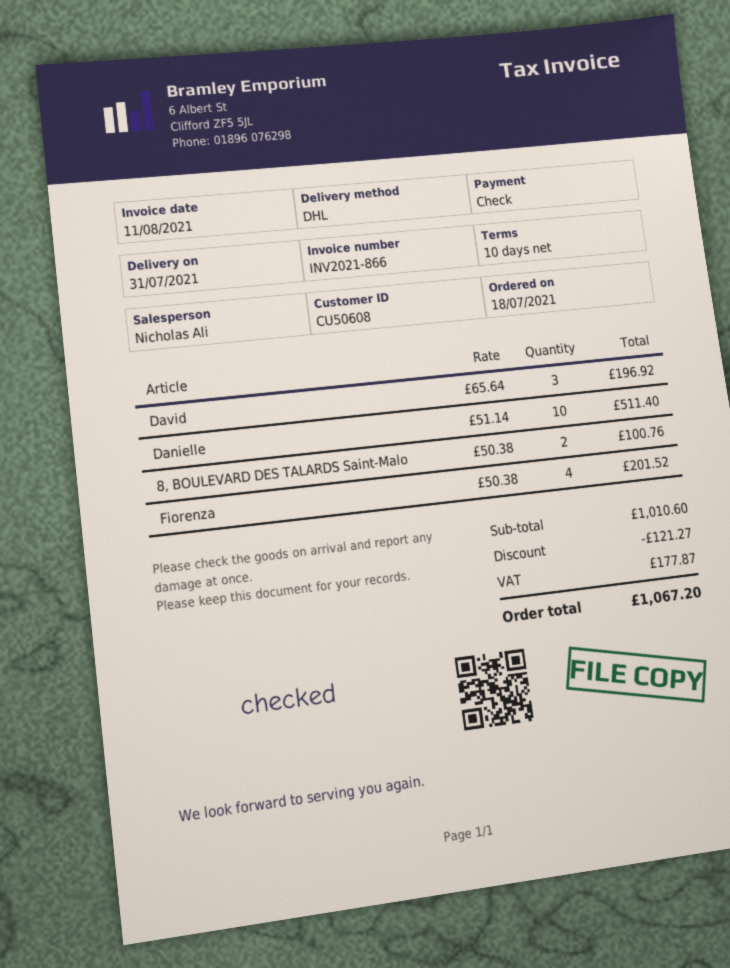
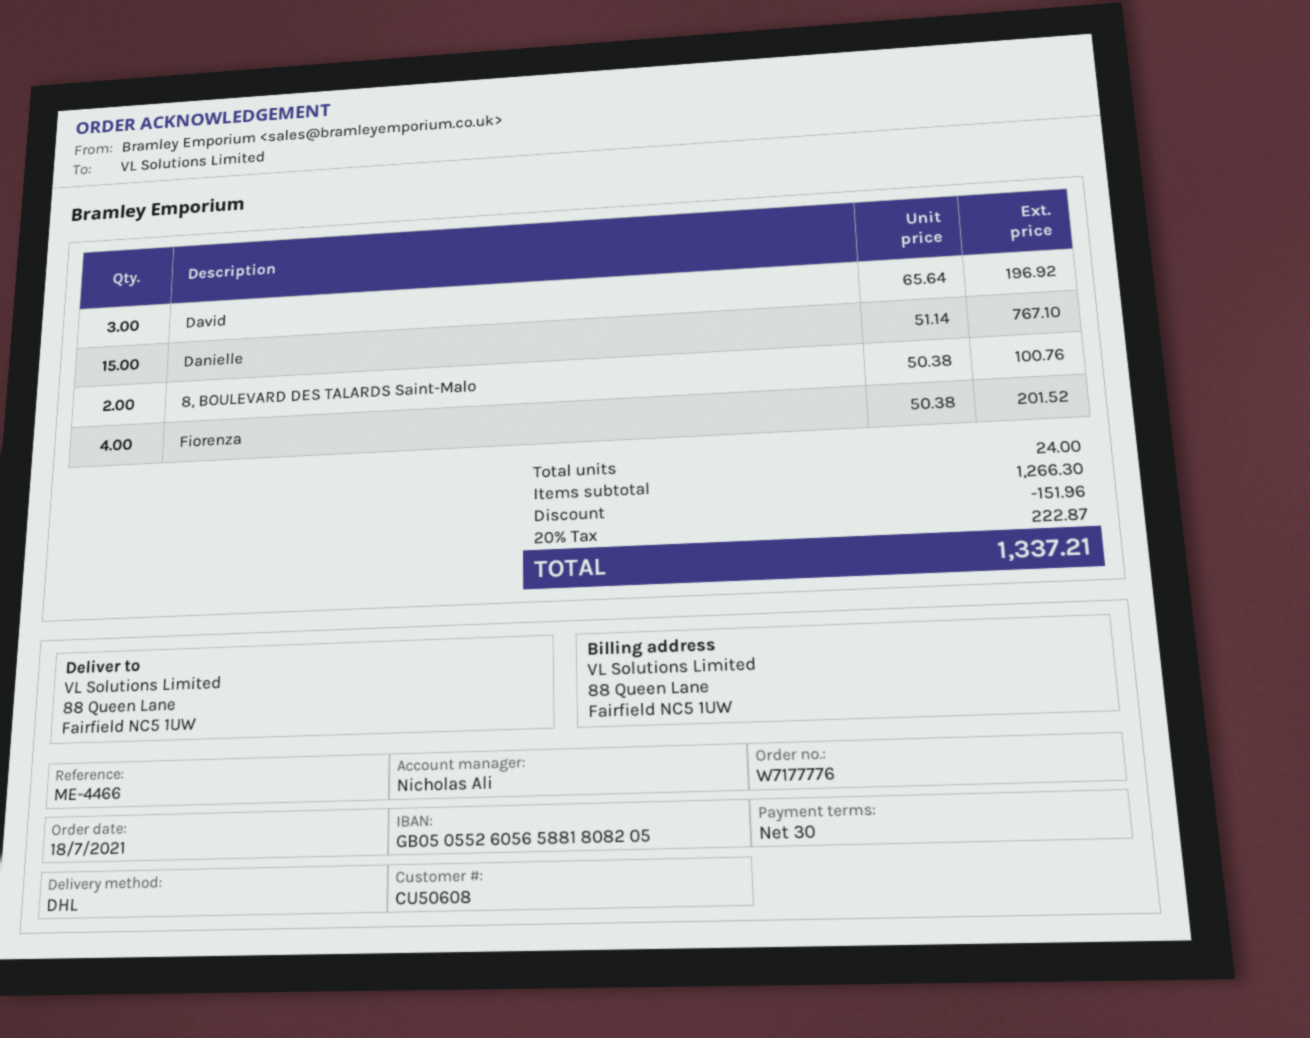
payment terms: 10 days -> 30 days
Danielle: 10 x 51.14 = 511.40 -> 15 x 51.14 = 767.10
subtotal: 1010.60 -> 1266.30
discount: 121.27 -> 151.96
tax: 177.87 -> 222.87
total: 1067.20 -> 1337.21

